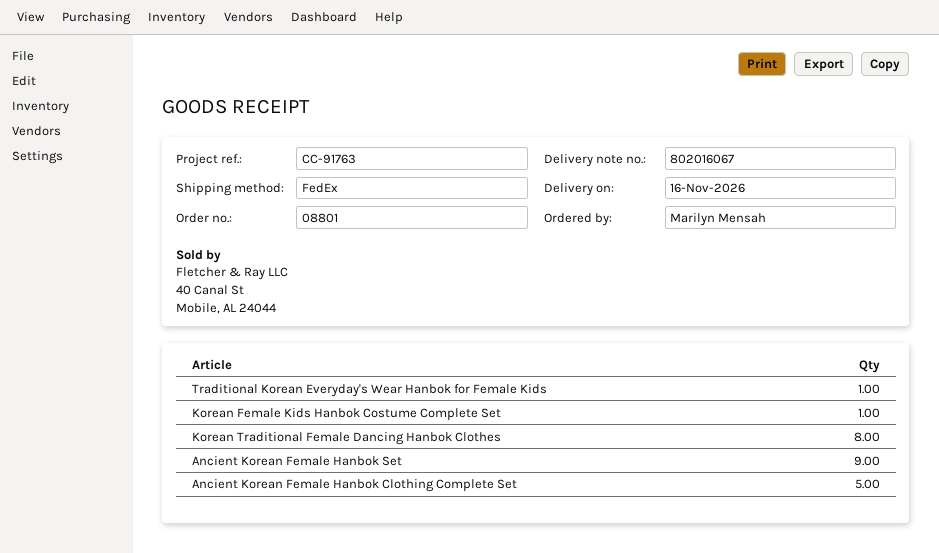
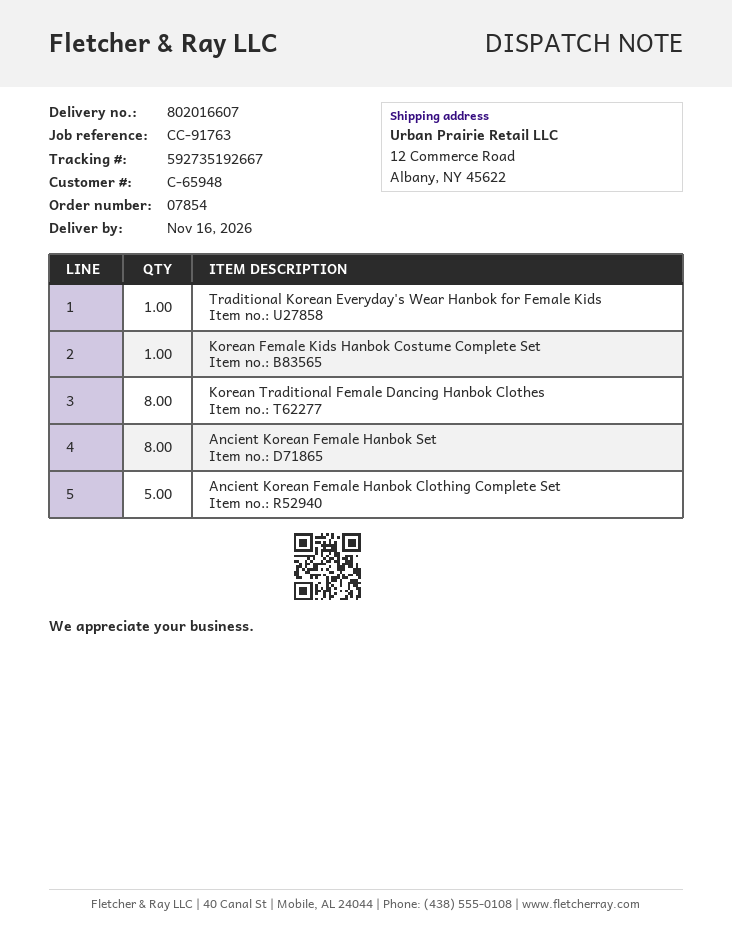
order number: 08801 -> 07854
delivery note number: 802016067 -> 802016607
Ancient Korean Female Hanbok Set: 9 -> 8

